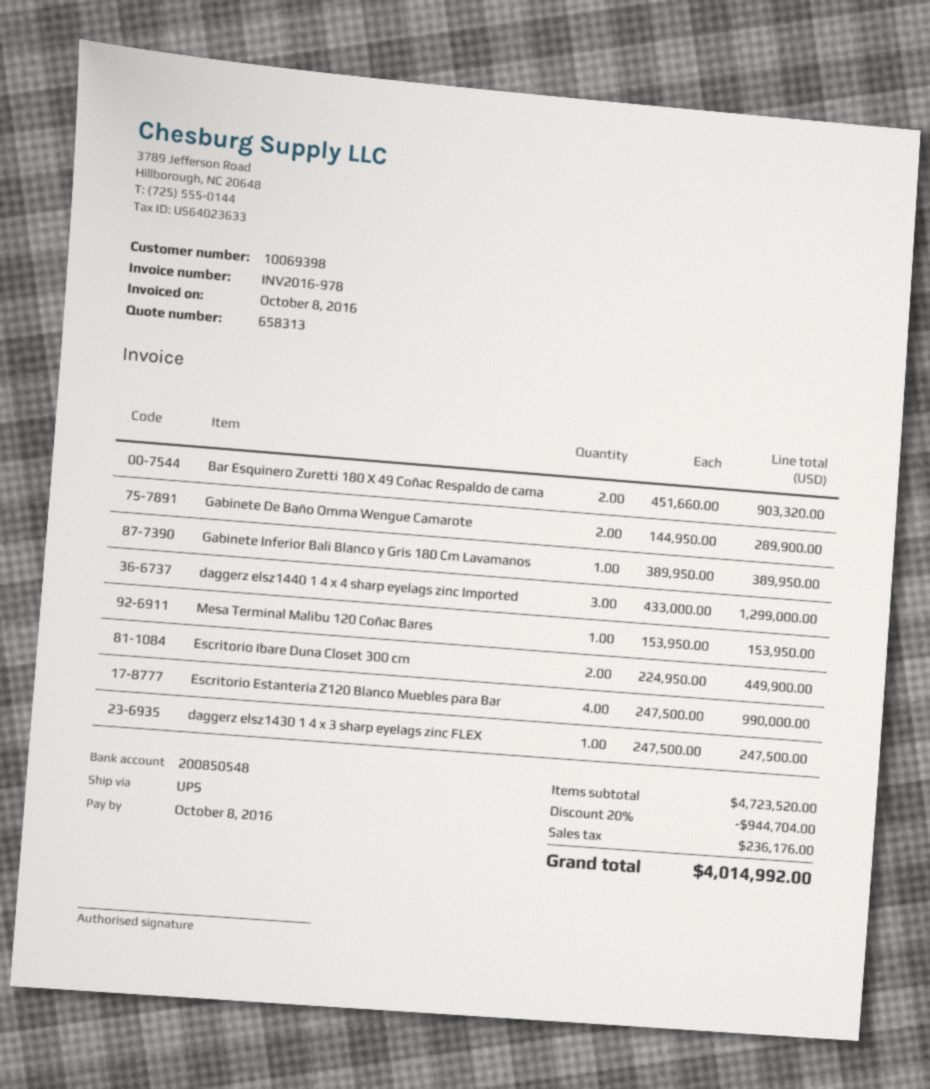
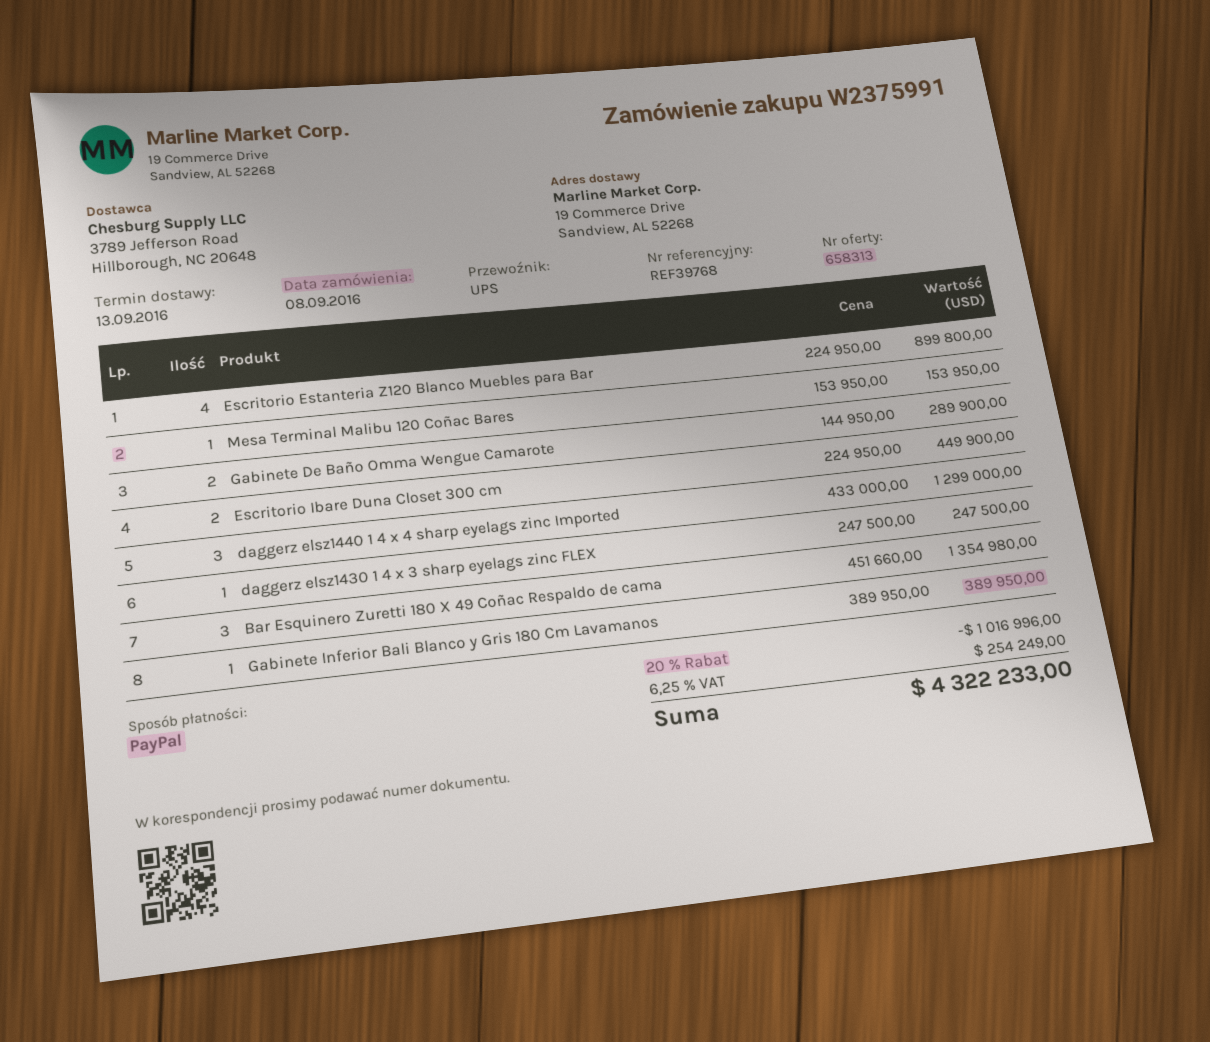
Bar Esquinero Zuretti 180 X 49 Coñac Respaldo de cama: 2 x 451660.00 = 903320.00 -> 3 x 451660.00 = 1354980.00
Escritorio Estanteria Z120 Blanco Muebles para Bar: 4 x 247500.00 = 990000.00 -> 4 x 224950.00 = 899800.00
discount: 20% = 944704.00 -> 20% = 1016996.00
tax: 236176.00 -> 254249.00
total: 4014992.00 -> 4322233.00

